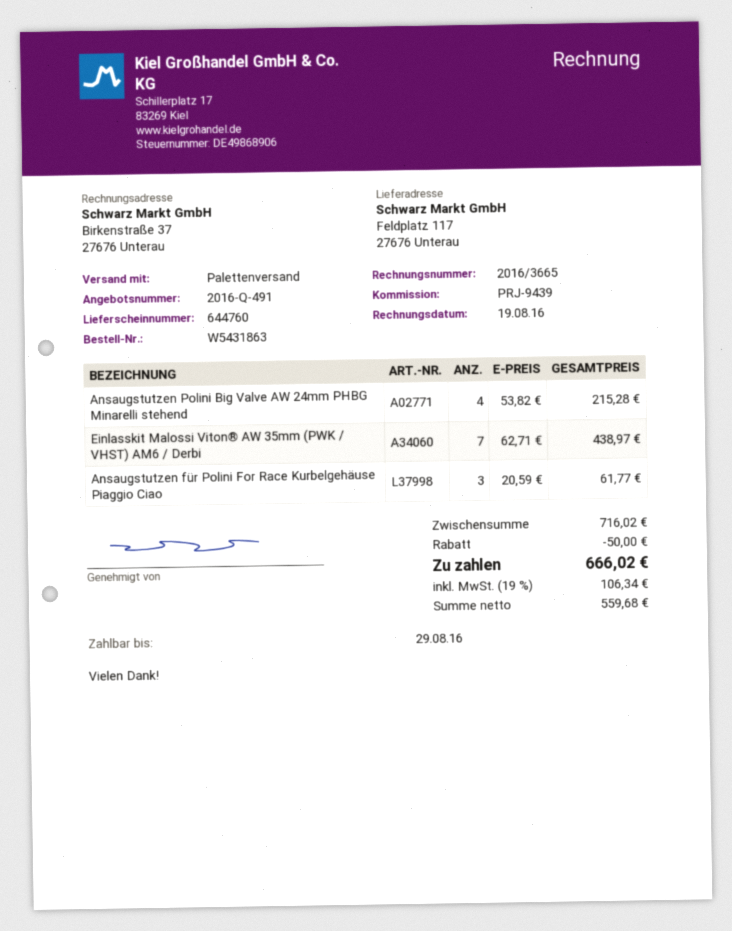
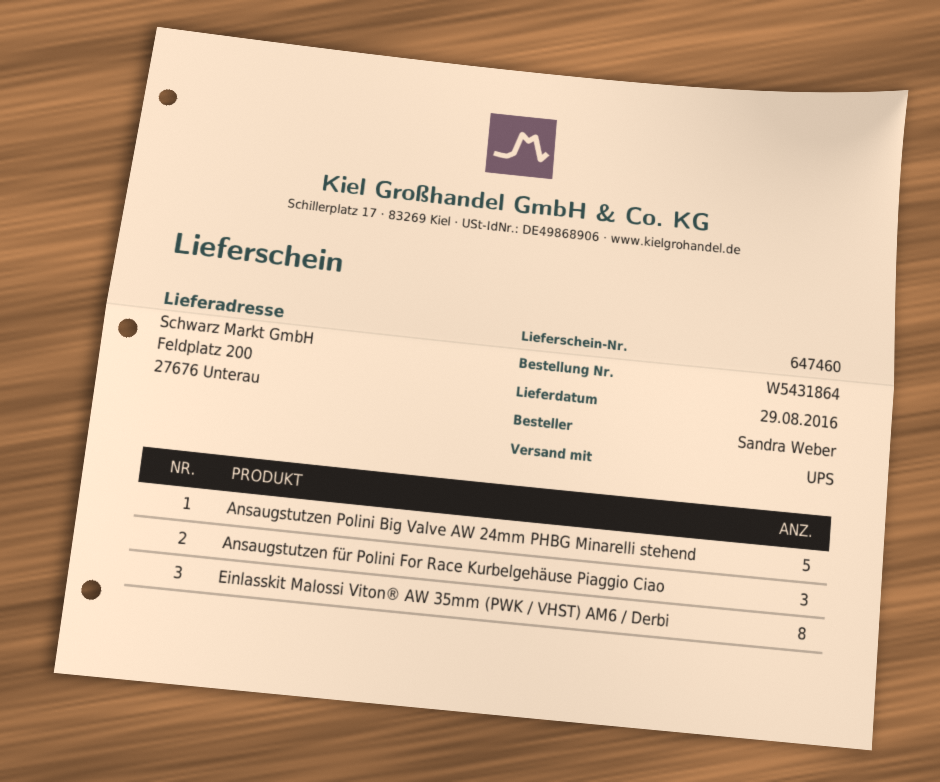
order number: W5431863 -> W5431864
delivery note number: 644760 -> 647460
shipping method: pallet freight -> UPS
ship to: Feldplatz 117, 27676 Unterau -> Feldplatz 200, 27676 Unterau
Ansaugstutzen Polini Big Valve AW 24mm PHBG Minarelli stehend: 4 -> 5
Einlasskit Malossi Viton® AW 35mm (PWK / VHST) AM6 / Derbi: 7 -> 8

